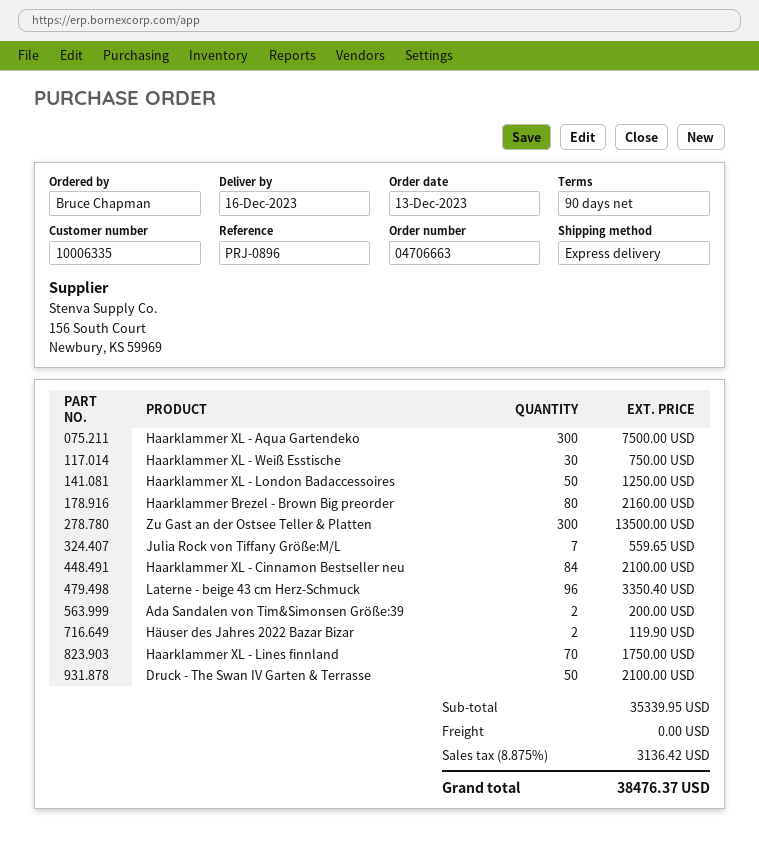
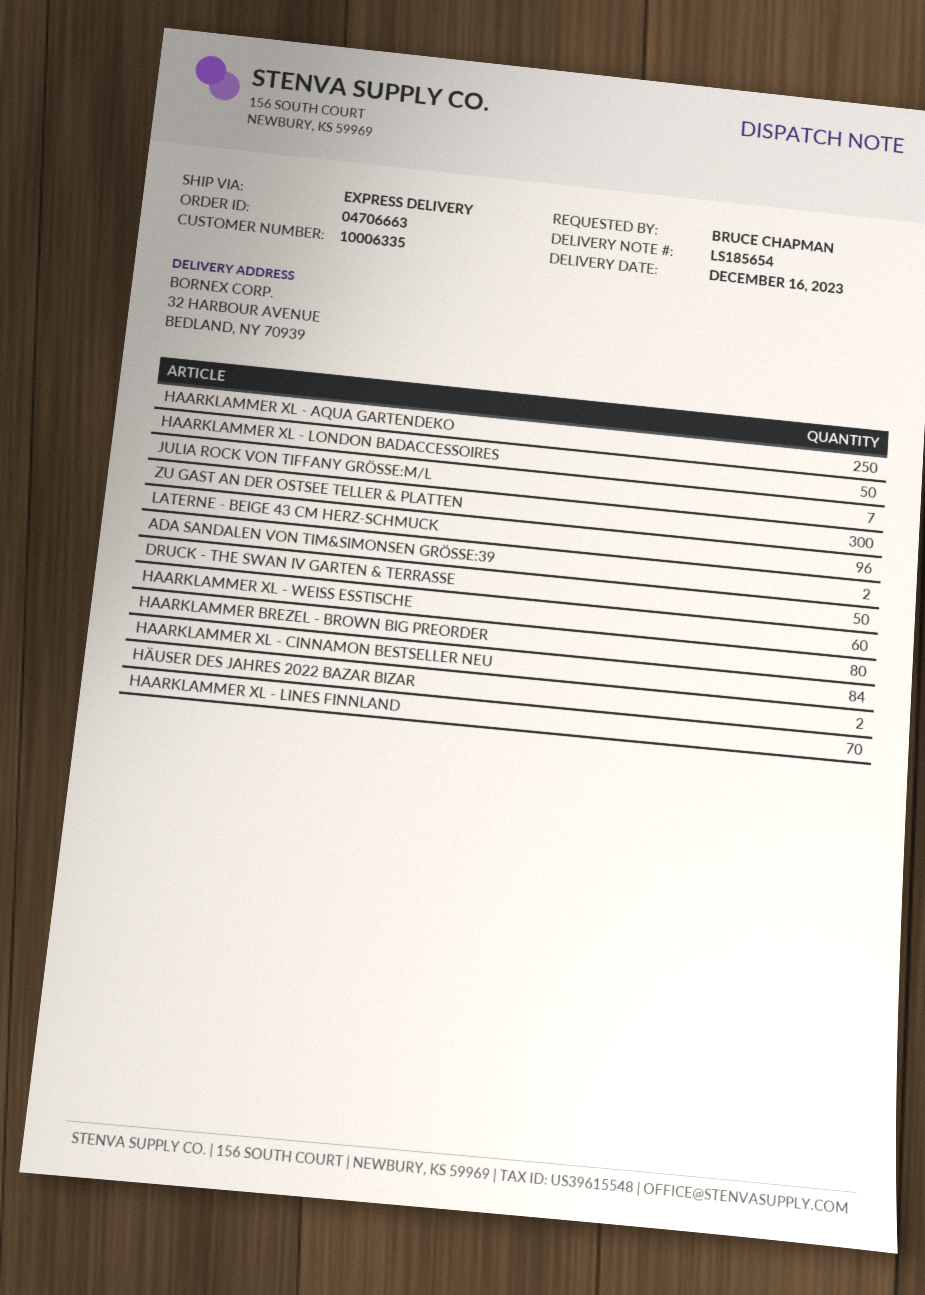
Haarklammer XL - Aqua Gartendeko: 300 -> 250
Haarklammer XL - Weiß Esstische: 30 -> 60

